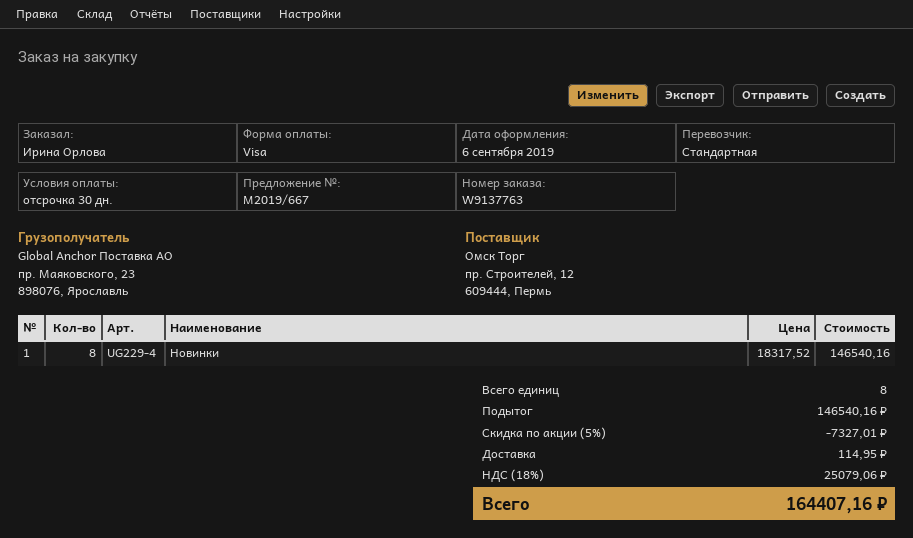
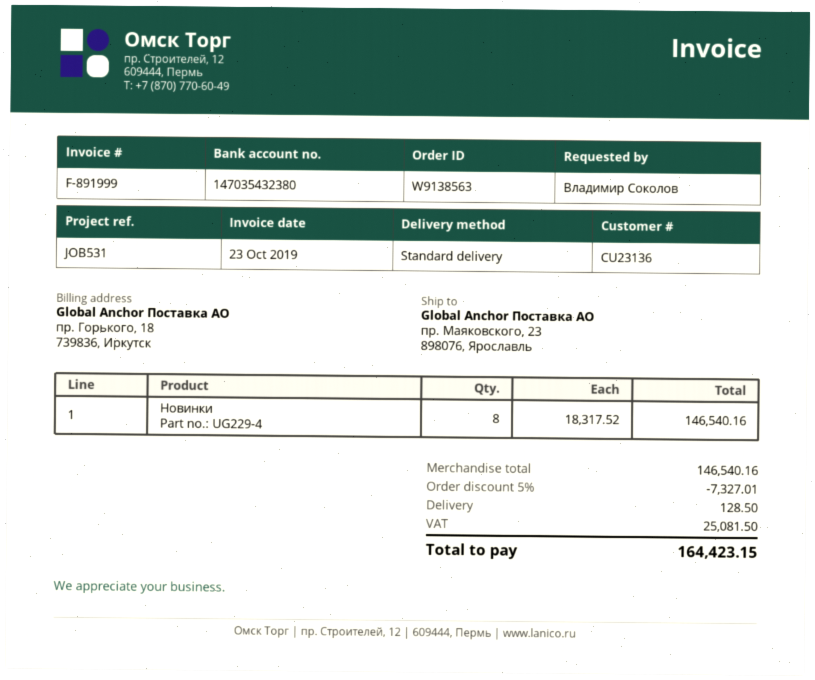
order number: W9137763 -> W9138563
ordered by: Ирина Орлова -> Владимир Соколов
shipping: 114.95 -> 128.50
tax: 25079.06 -> 25081.50
total: 164407.16 -> 164423.15

